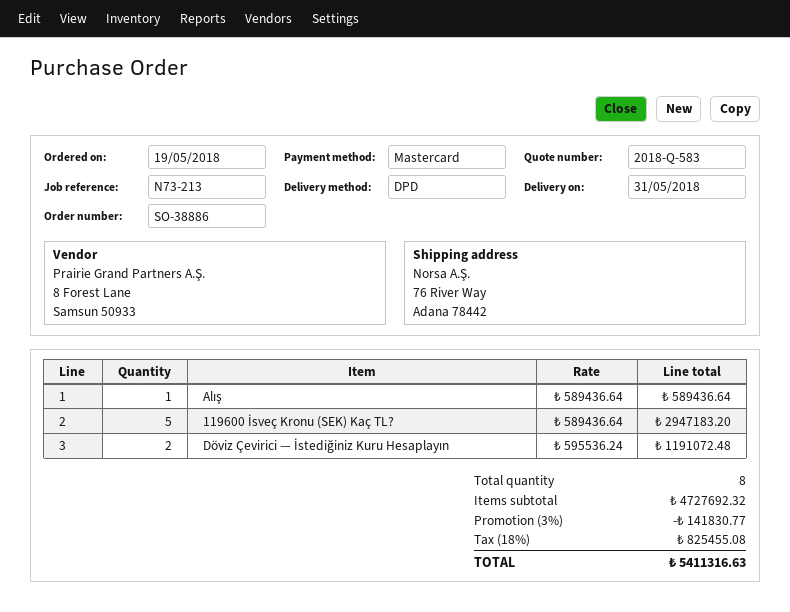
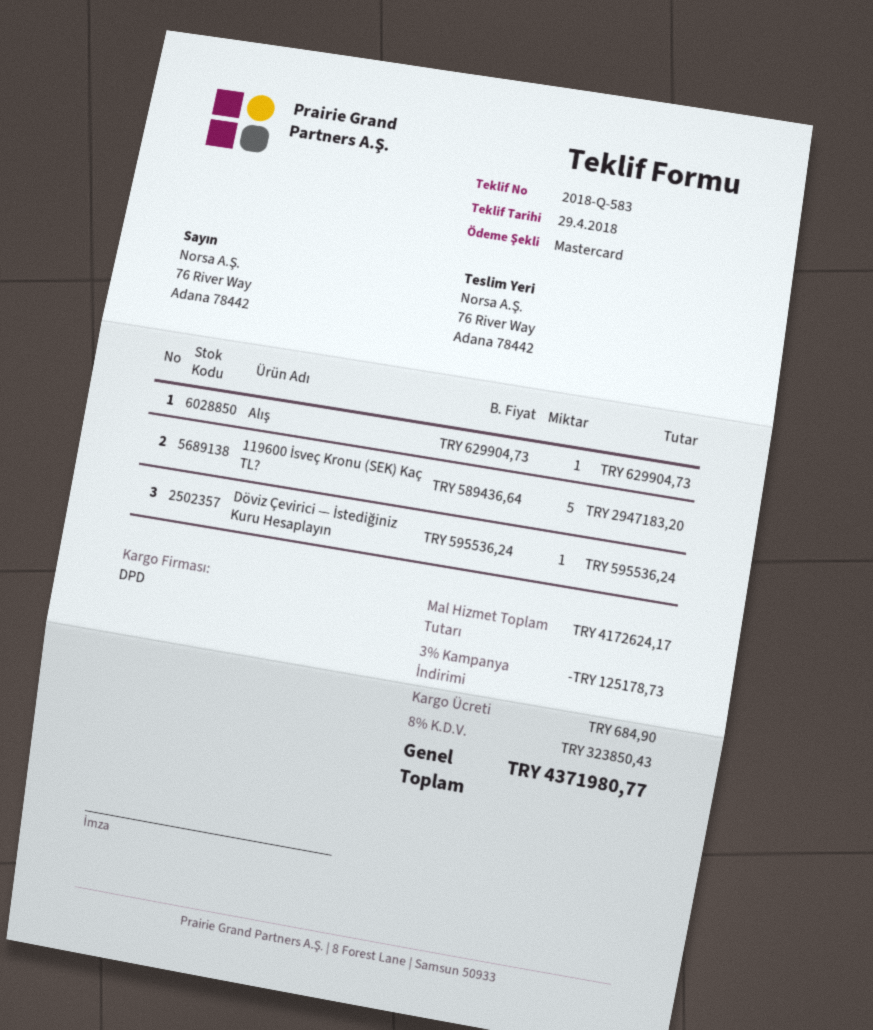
Alış: 1 x 589436.64 = 589436.64 -> 1 x 629904.73 = 629904.73
Döviz Çevirici — İstediğiniz Kuru Hesaplayın: 2 x 595536.24 = 1191072.48 -> 1 x 595536.24 = 595536.24
subtotal: 4727692.32 -> 4172624.17
discount: 3% = 141830.77 -> 3% = 125178.73
shipping: none -> 684.90
tax: 18% = 825455.08 -> 8% = 323850.43
total: 5411316.63 -> 4371980.77

